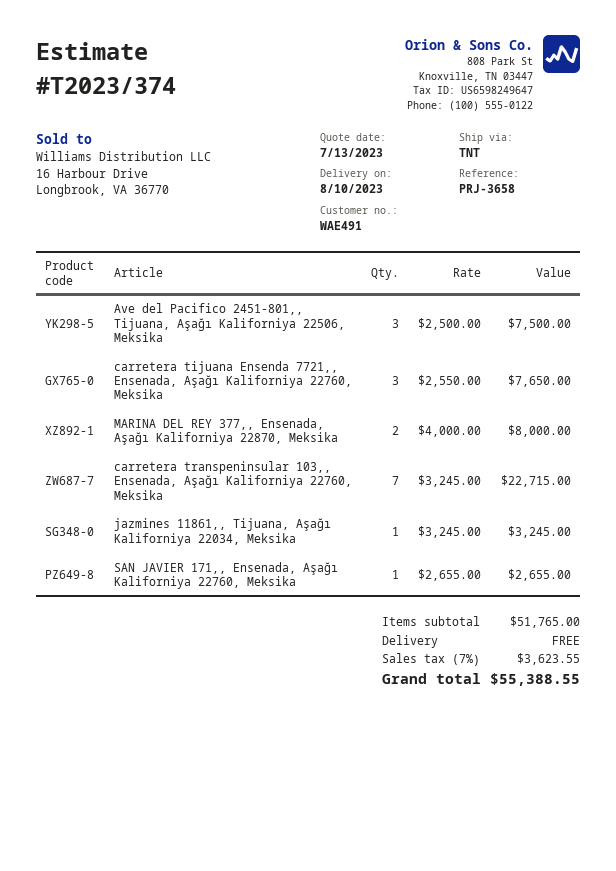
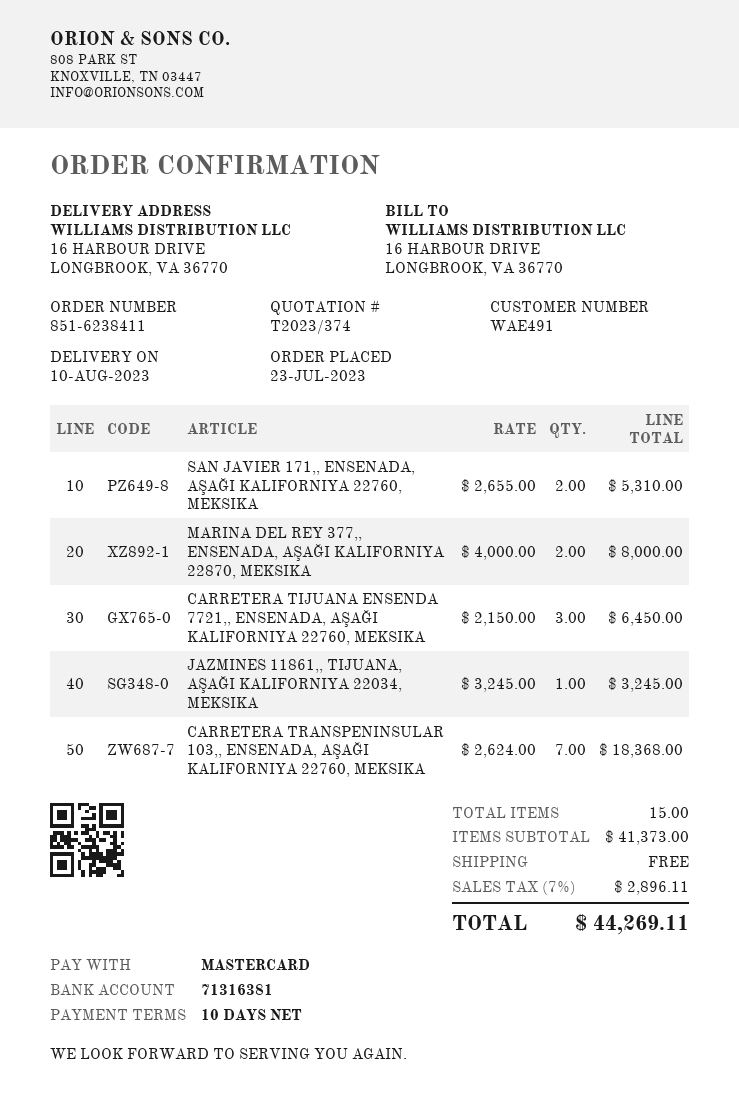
Ave del Pacifico 2451-801,, Tijuana, Aşağı Kaliforniya 22506, Meksika: 3 x 2500.00 = 7500.00 -> none
carretera tijuana Ensenda 7721,, Ensenada, Aşağı Kaliforniya 22760, Meksika: 3 x 2550.00 = 7650.00 -> 3 x 2150.00 = 6450.00
carretera transpeninsular 103,, Ensenada, Aşağı Kaliforniya 22760, Meksika: 7 x 3245.00 = 22715.00 -> 7 x 2624.00 = 18368.00
SAN JAVIER 171,, Ensenada, Aşağı Kaliforniya 22760, Meksika: 1 x 2655.00 = 2655.00 -> 2 x 2655.00 = 5310.00
subtotal: 51765.00 -> 41373.00
tax: 7% = 3623.55 -> 7% = 2896.11
total: 55388.55 -> 44269.11

